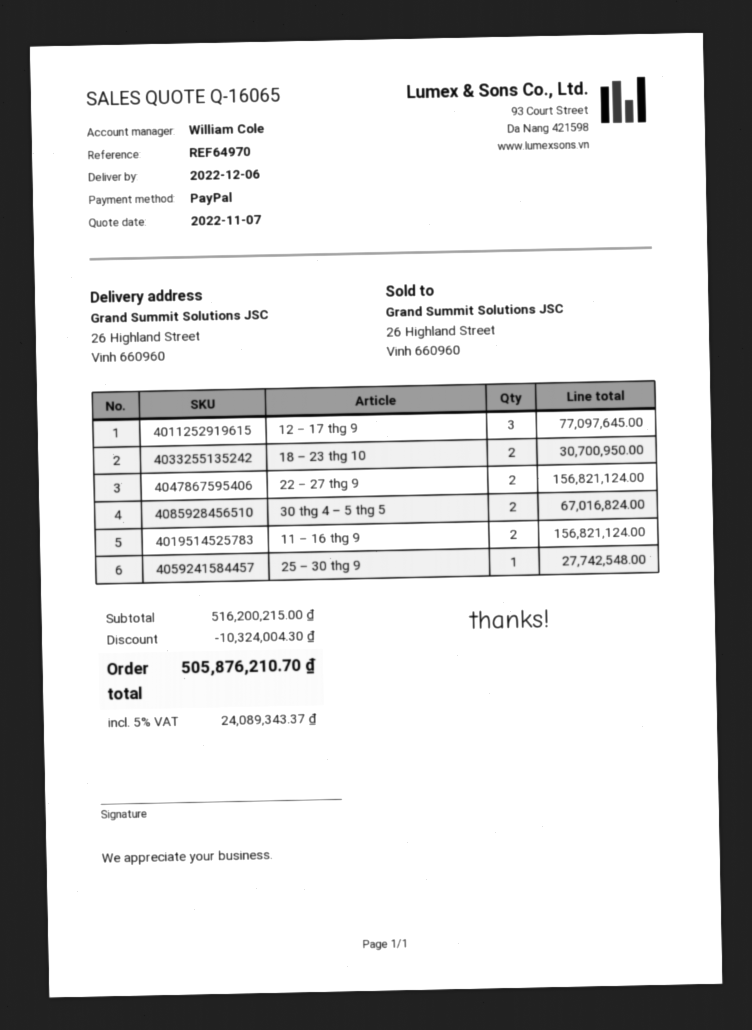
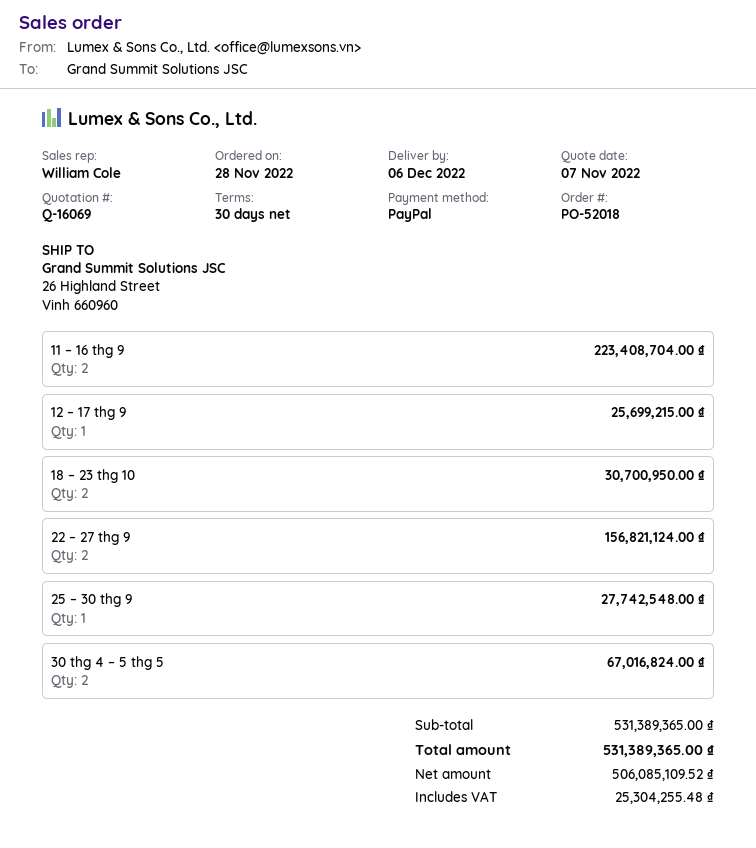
quote number: Q-16065 -> Q-16069
12 – 17 thg 9: 3 for 77097645.00 -> 1 for 25699215.00
11 – 16 thg 9: 2 for 156821124.00 -> 2 for 223408704.00
subtotal: 516200215.00 -> 531389365.00
discount: 10324004.30 -> none
tax: 24089343.37 -> 25304255.48
total: 505876210.70 -> 531389365.00

